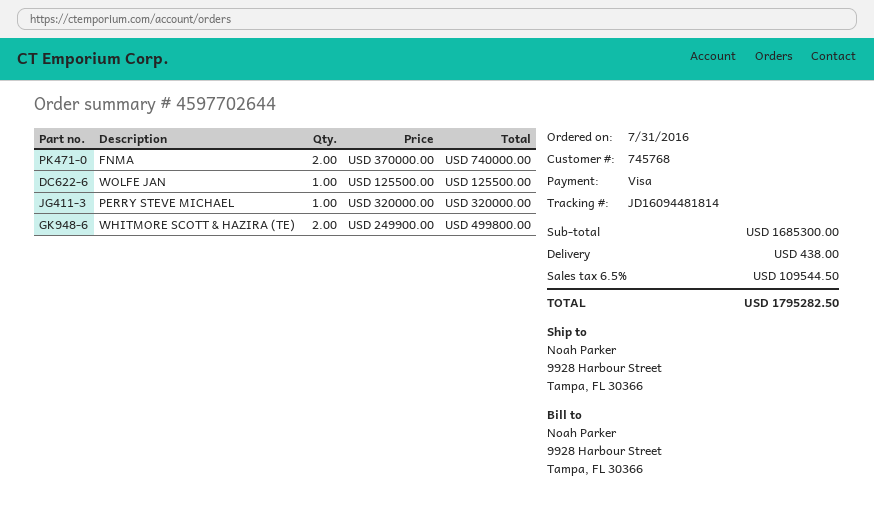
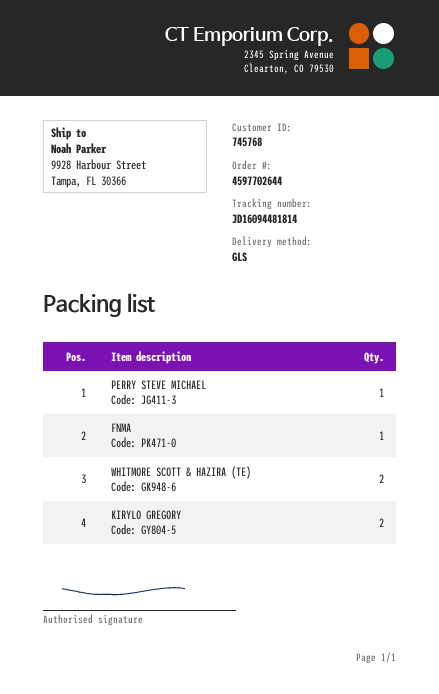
FNMA: 2 -> 1
WOLFE JAN: 1 -> none
KIRYLO GREGORY: none -> 2

